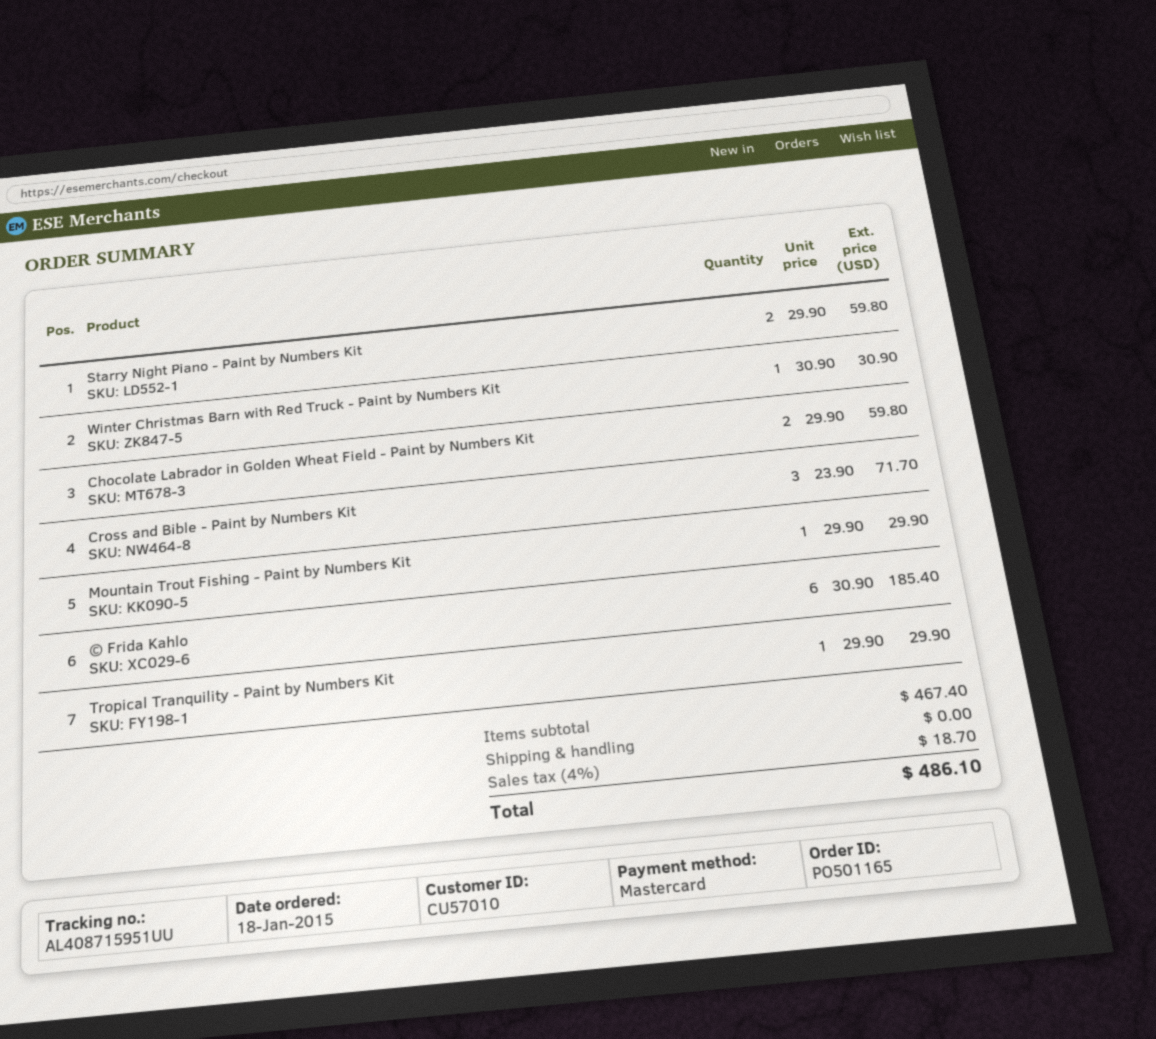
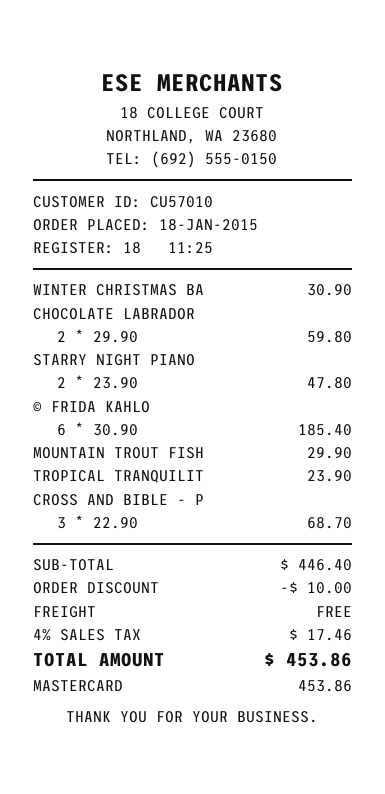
Starry Night Piano - Paint by Numbers Kit: 2 x 29.90 = 59.80 -> 2 x 23.90 = 47.80
Cross and Bible - Paint by Numbers Kit: 3 x 23.90 = 71.70 -> 3 x 22.90 = 68.70
Tropical Tranquility - Paint by Numbers Kit: 1 x 29.90 = 29.90 -> 1 x 23.90 = 23.90
subtotal: 467.40 -> 446.40
discount: none -> 10.00
tax: 4% = 18.70 -> 4% = 17.46
total: 486.10 -> 453.86

